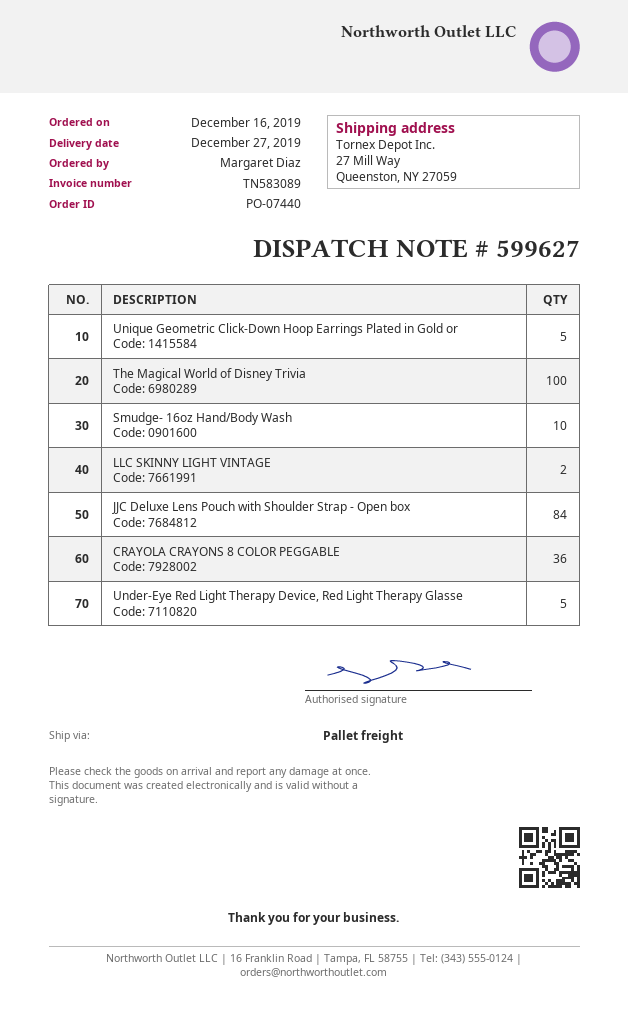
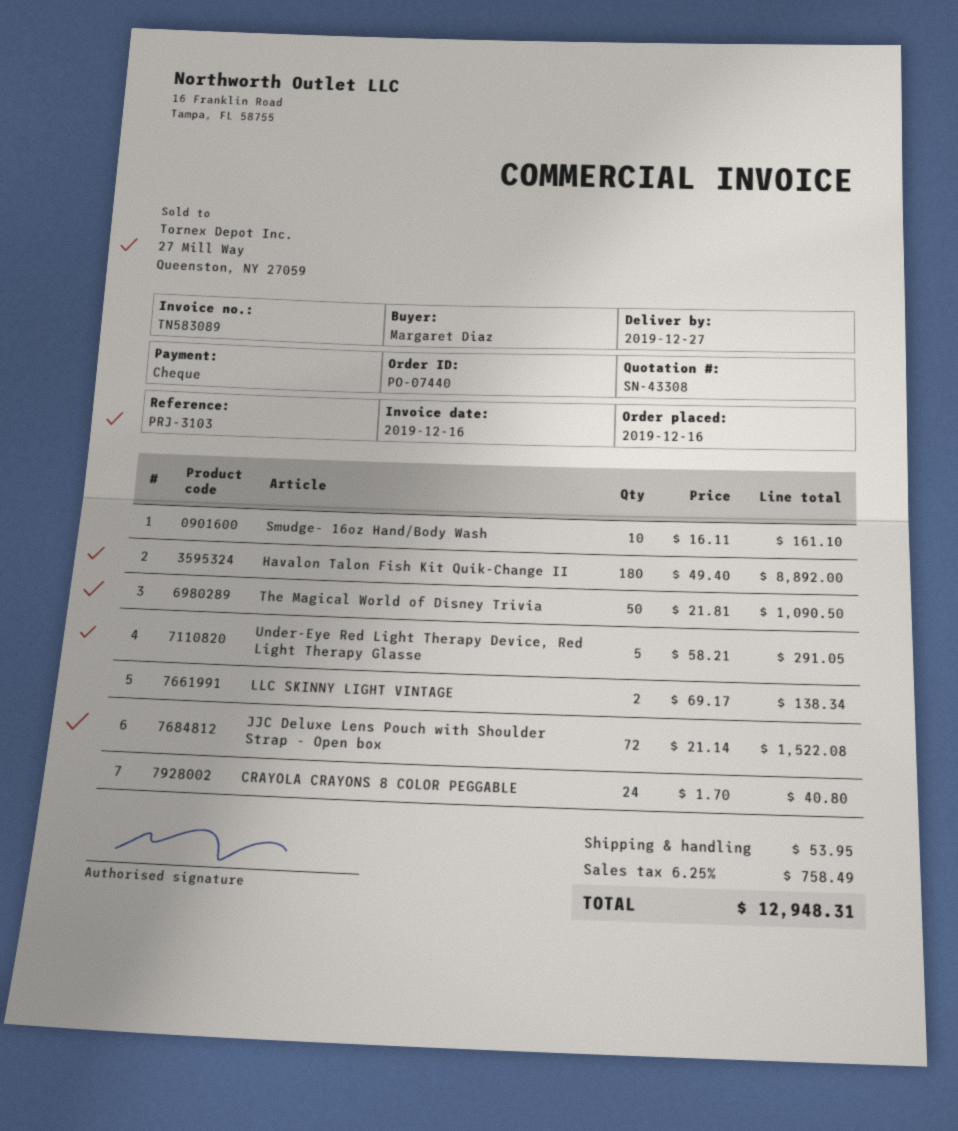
Unique Geometric Click-Down Hoop Earrings Plated in Gold or: 5 -> none
The Magical World of Disney Trivia: 100 -> 50
JJC Deluxe Lens Pouch with Shoulder Strap - Open box: 84 -> 72
CRAYOLA CRAYONS 8 COLOR PEGGABLE: 36 -> 24
Havalon Talon Fish Kit Quik-Change II: none -> 180

